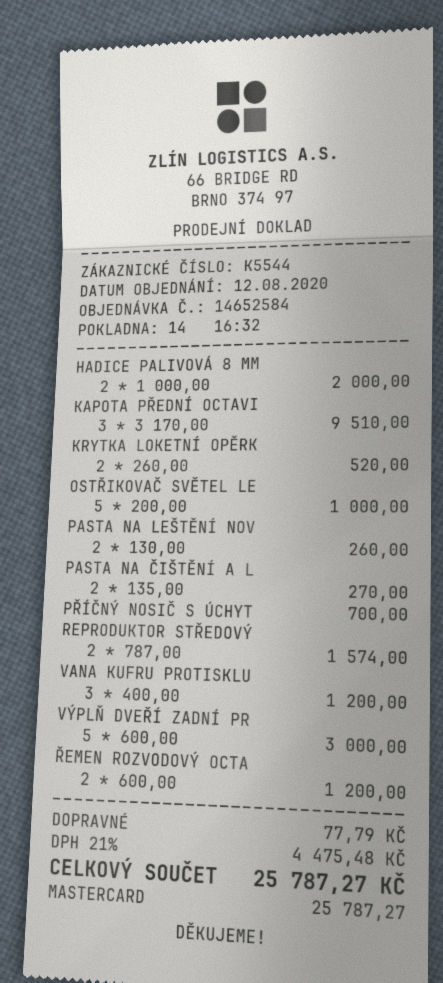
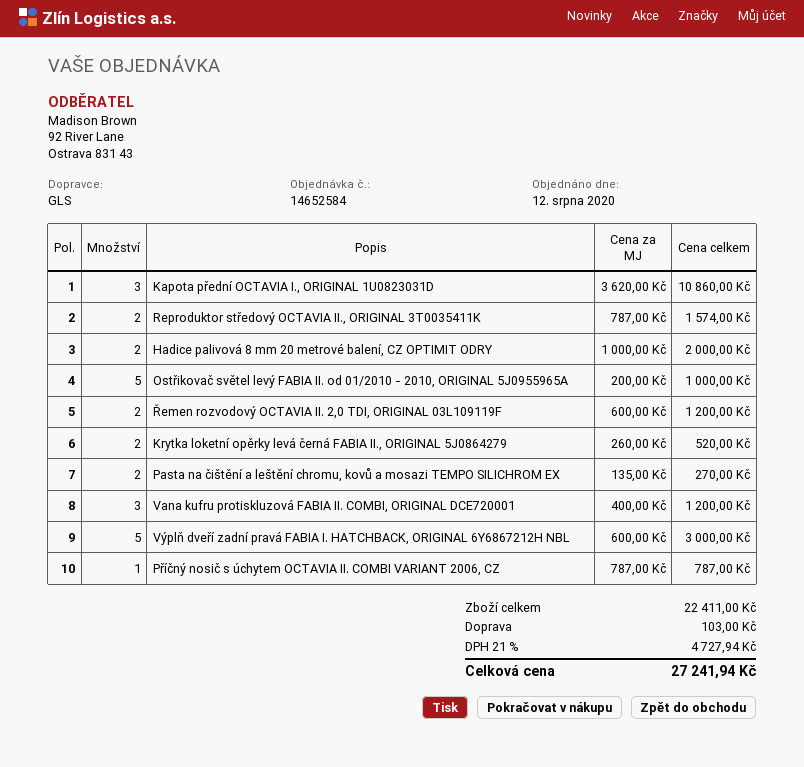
KAPOTA PŘEDNÍ OCTAVI: 3 x 3170.00 = 9510.00 -> 3 x 3620.00 = 10860.00
PASTA NA LEŠTĚNÍ NOV: 2 x 130.00 = 260.00 -> none
PŘÍČNÝ NOSIČ S ÚCHYT: 1 x 700.00 = 700.00 -> 1 x 787.00 = 787.00
shipping: 77.79 -> 103.00
tax: 21% = 4475.48 -> 21% = 4727.94
total: 25787.27 -> 27241.94

